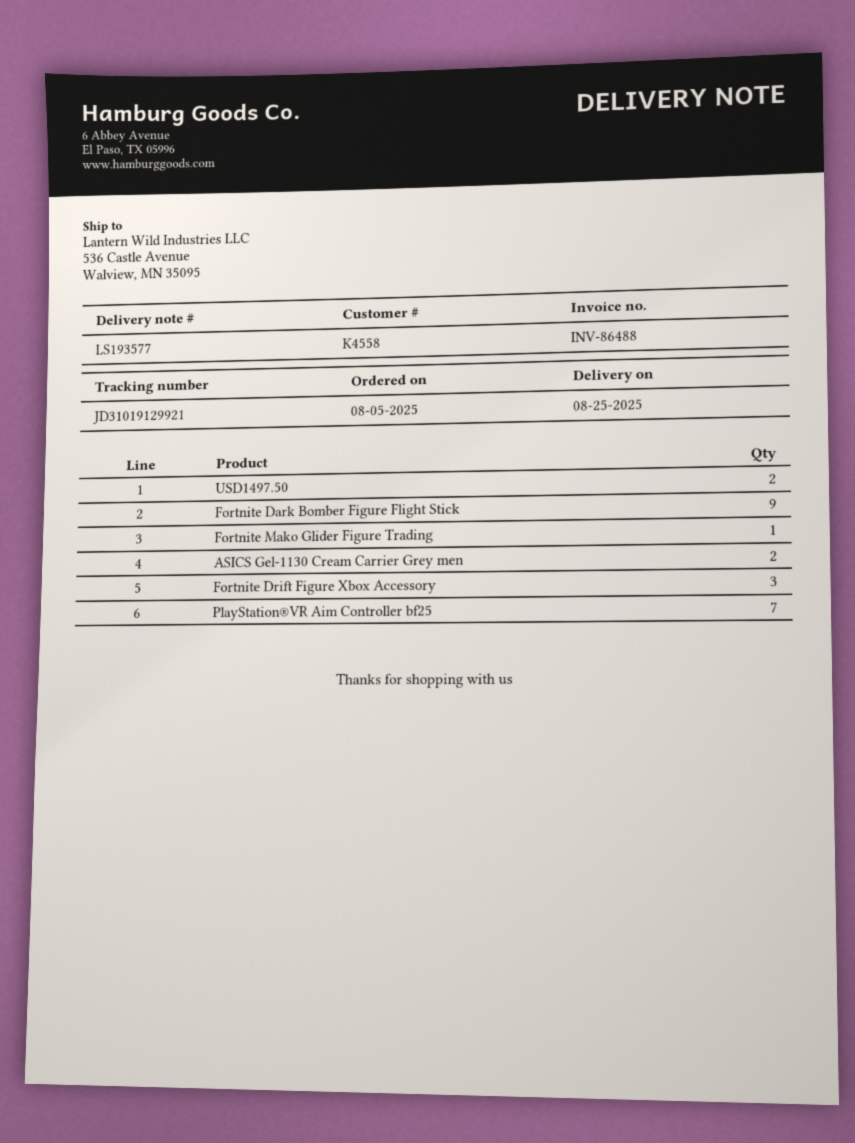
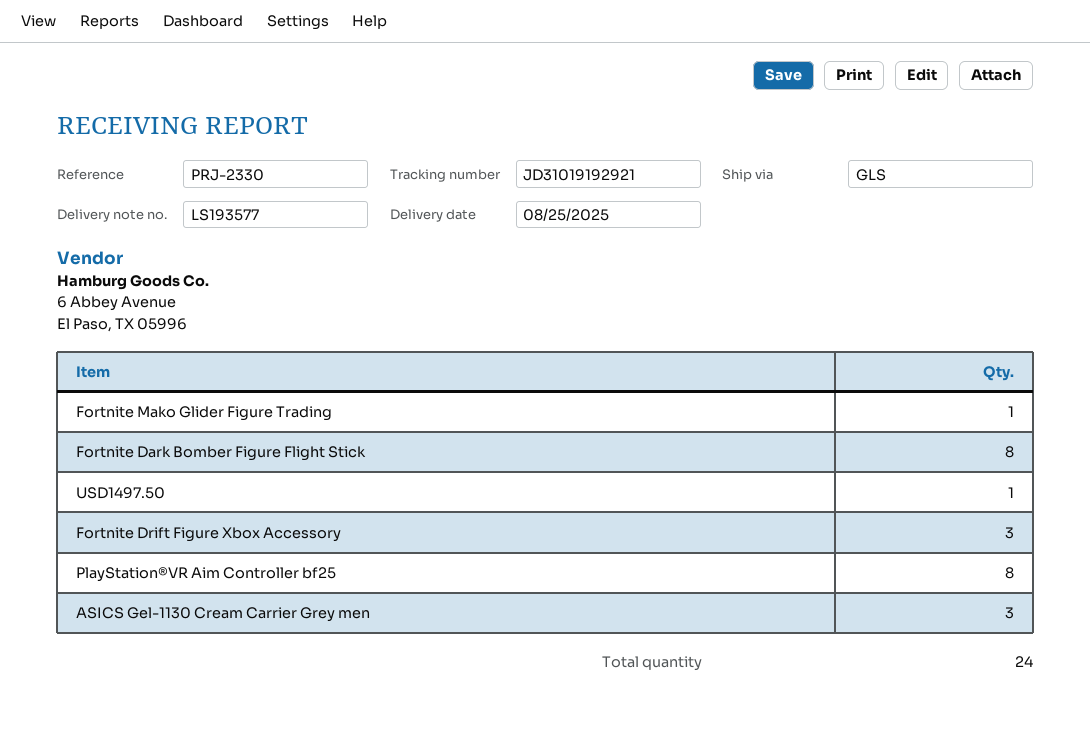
tracking number: JD31019129921 -> JD31019192921
USD1497.50: 2 -> 1
Fortnite Dark Bomber Figure Flight Stick: 9 -> 8
ASICS Gel-1130 Cream Carrier Grey men: 2 -> 3
PlayStation®VR Aim Controller bf25: 7 -> 8

